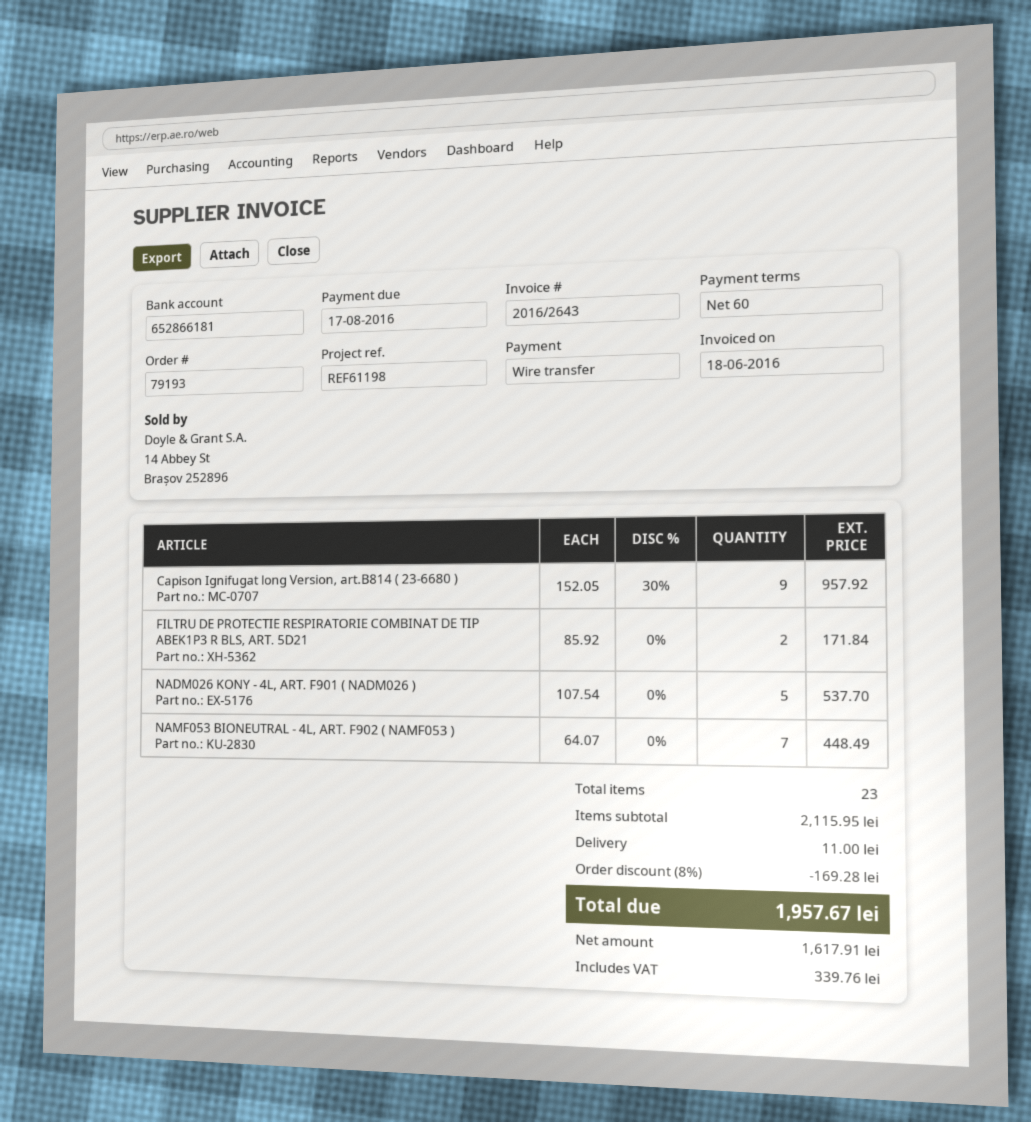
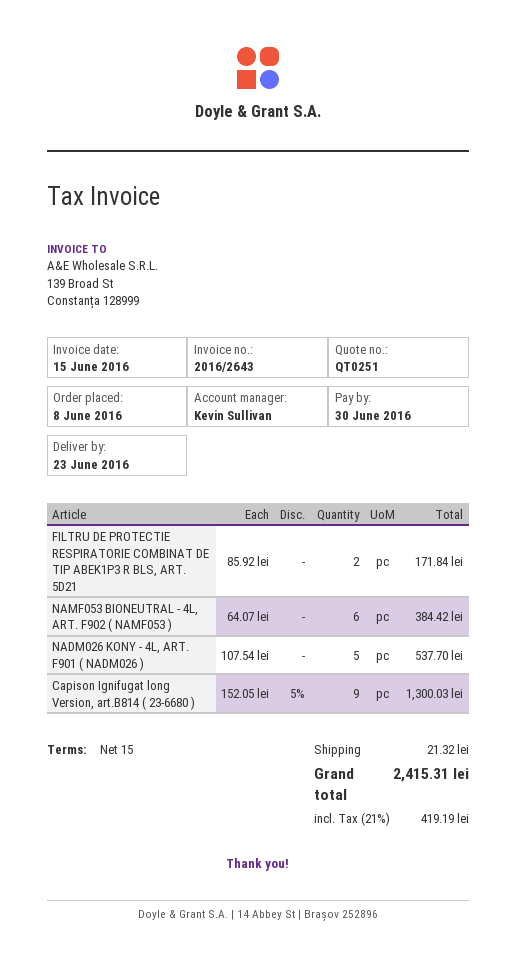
invoice date: 2016-06-18 -> 2016-06-15
payment terms: 60 days -> 15 days
due date: 2016-08-17 -> 2016-06-30
Capison Ignifugat long Version, art.B814 ( 23-6680 ): 9 x 152.05 - 30% = 957.92 -> 9 x 152.05 - 5% = 1300.03
NAMF053 BIONEUTRAL - 4L, ART. F902 ( NAMF053 ): 7 x 64.07 = 448.49 -> 6 x 64.07 = 384.42
discount: 8% = 169.28 -> none
shipping: 11.00 -> 21.32
tax: 339.76 -> 419.19
total: 1957.67 -> 2415.31

